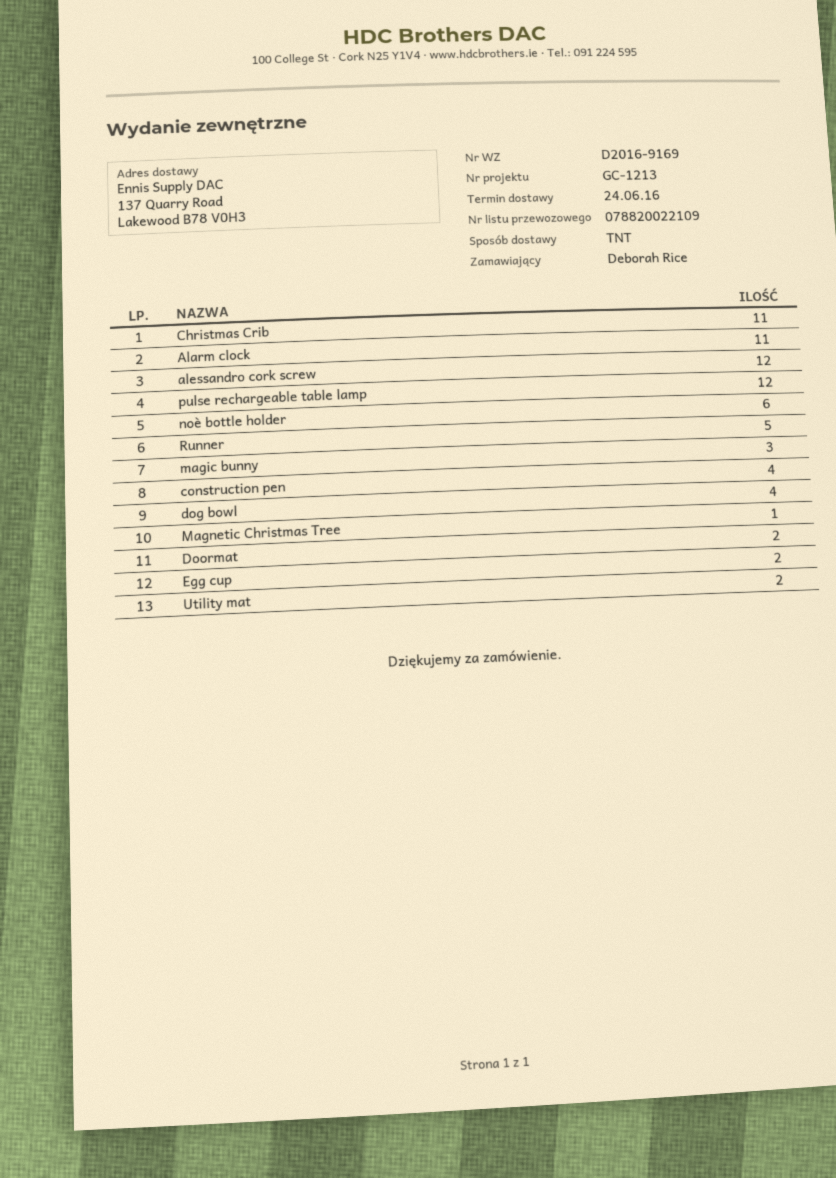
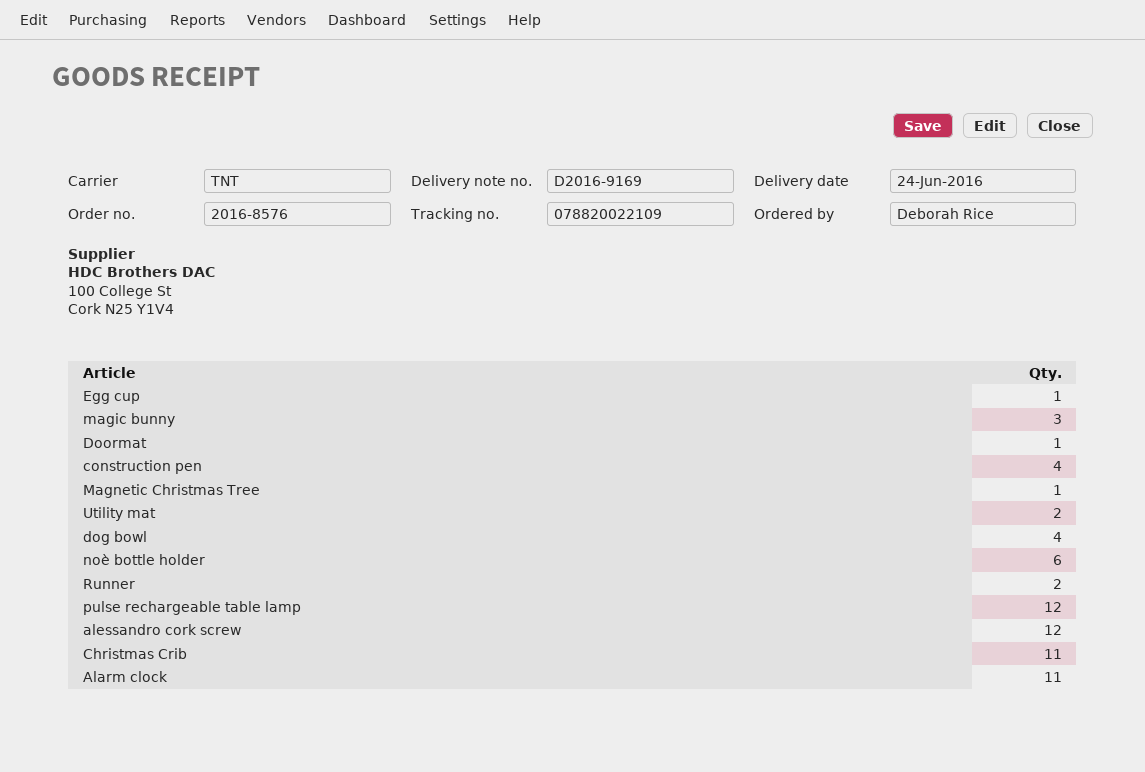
Runner: 5 -> 2
Doormat: 2 -> 1
Egg cup: 2 -> 1

